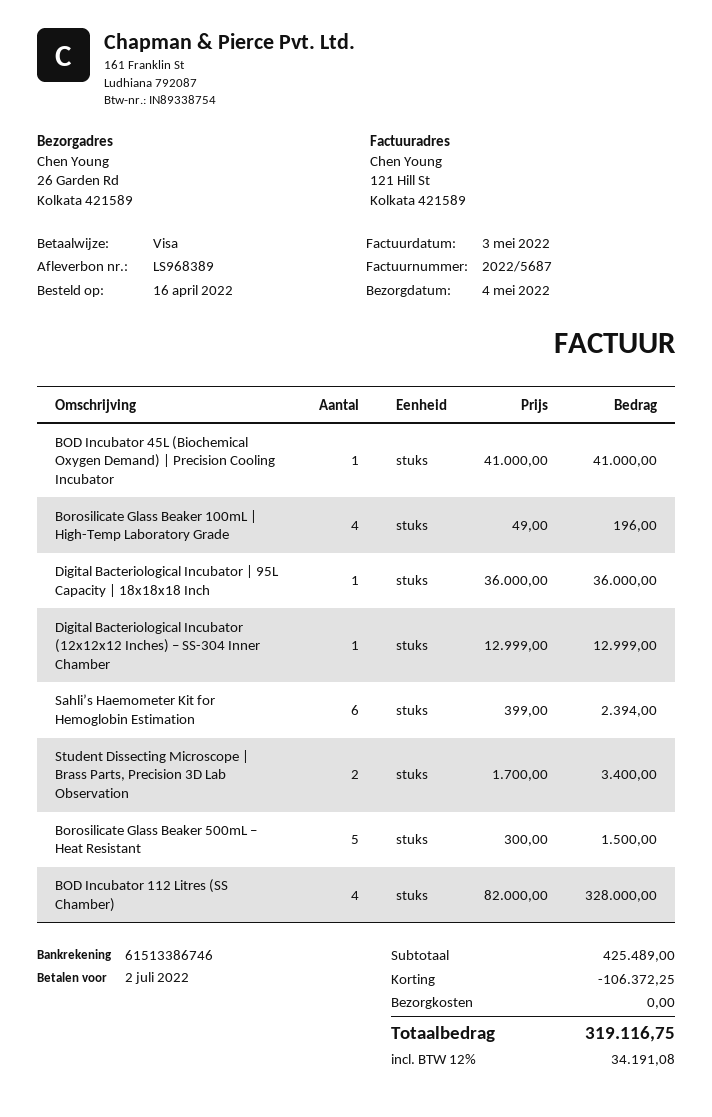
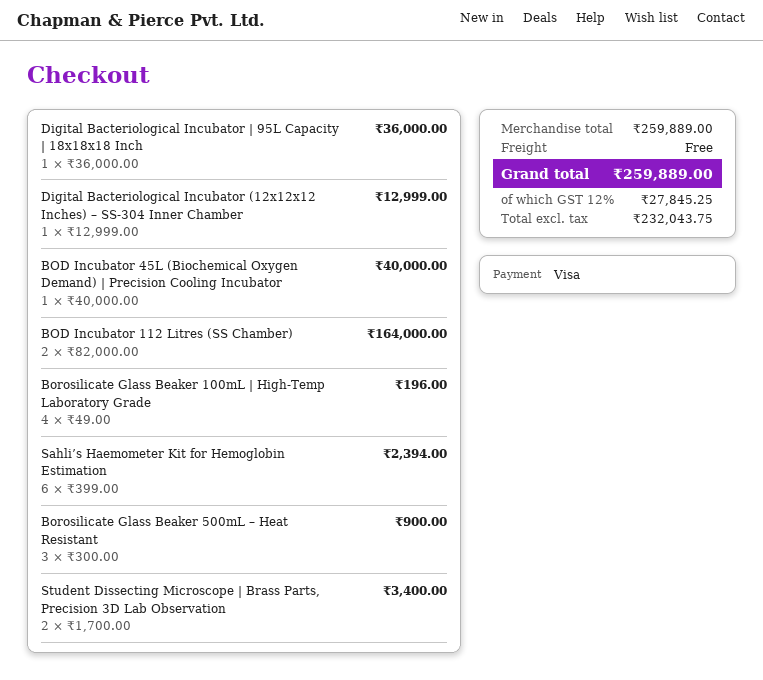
BOD Incubator 45L (Biochemical Oxygen Demand) | Precision Cooling Incubator: 1 x 41000.00 = 41000.00 -> 1 x 40000.00 = 40000.00
Borosilicate Glass Beaker 500mL – Heat Resistant: 5 x 300.00 = 1500.00 -> 3 x 300.00 = 900.00
BOD Incubator 112 Litres (SS Chamber): 4 x 82000.00 = 328000.00 -> 2 x 82000.00 = 164000.00
subtotal: 425489.00 -> 259889.00
discount: 106372.25 -> none
tax: 12% = 34191.08 -> 12% = 27845.25
total: 319116.75 -> 259889.00

